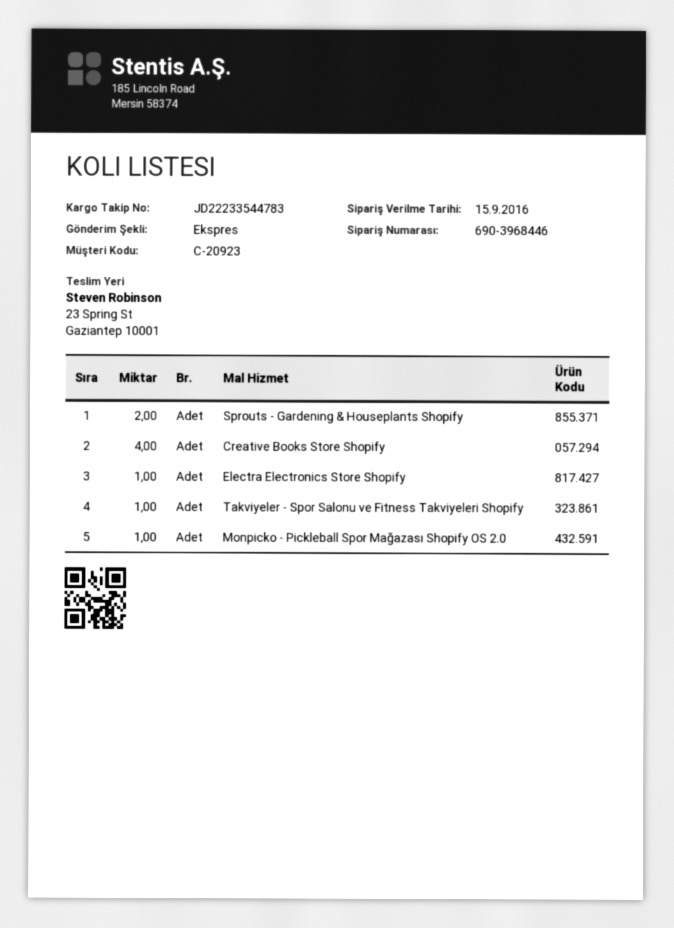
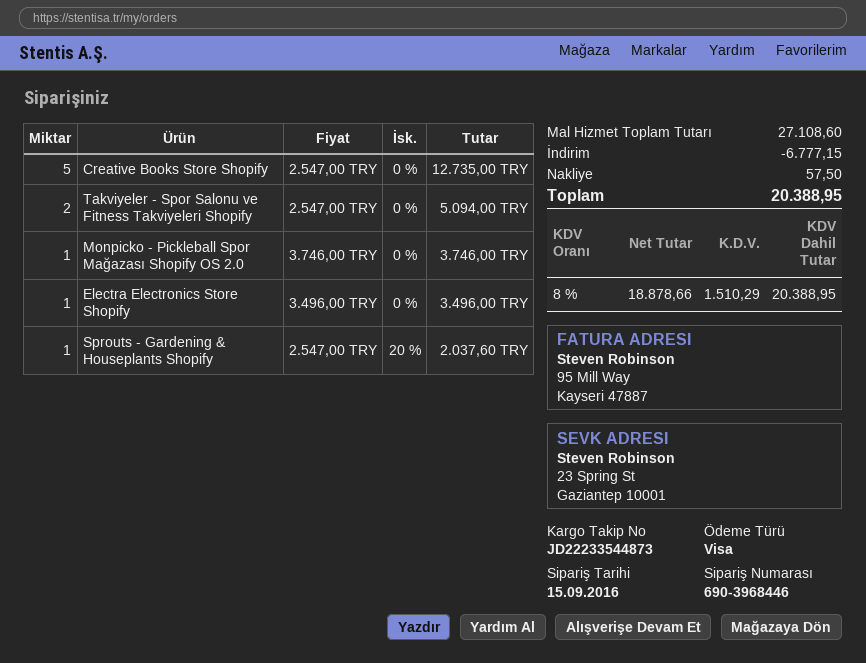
tracking number: JD22233544783 -> JD22233544873
Sprouts - Gardening & Houseplants Shopify: 2 -> 1
Creative Books Store Shopify: 4 -> 5
Takviyeler - Spor Salonu ve Fitness Takviyeleri Shopify: 1 -> 2

